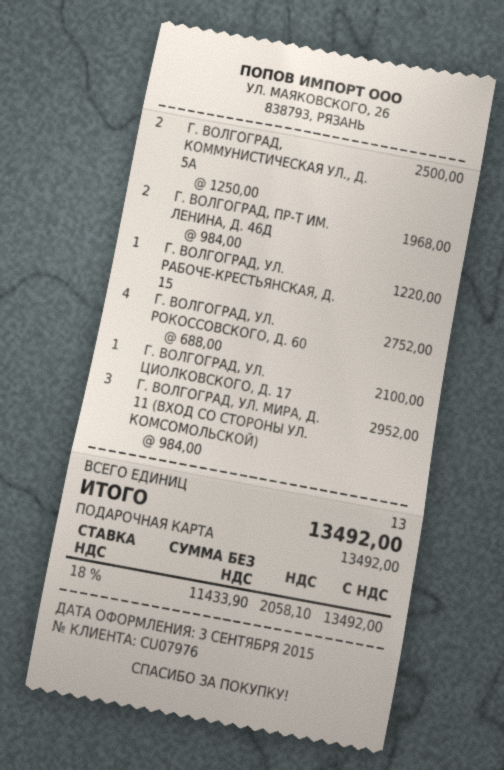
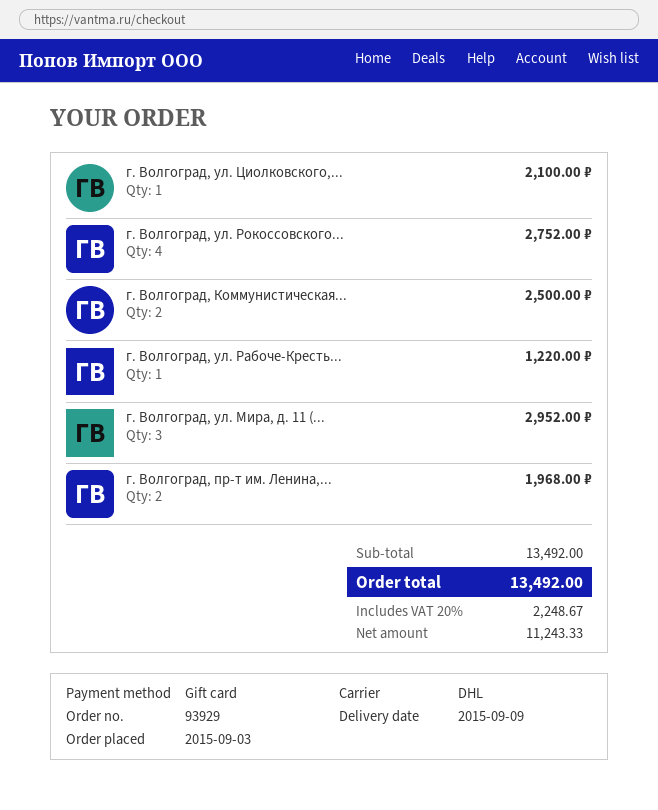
net: 11433.90 -> 11243.33
tax: 18% = 2058.10 -> 20% = 2248.67

